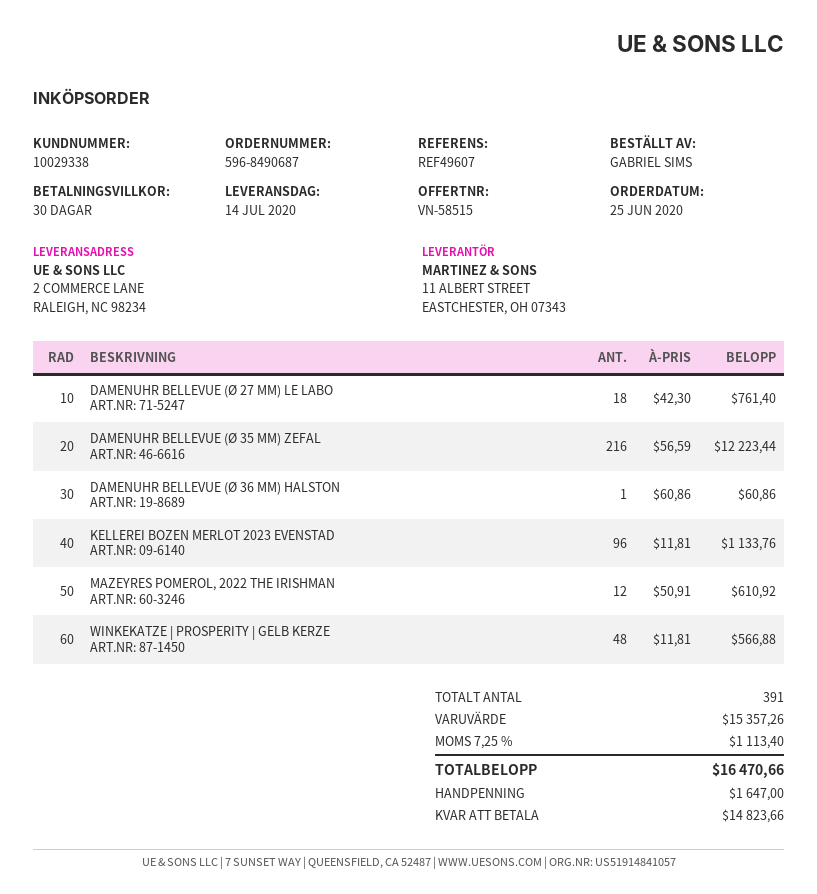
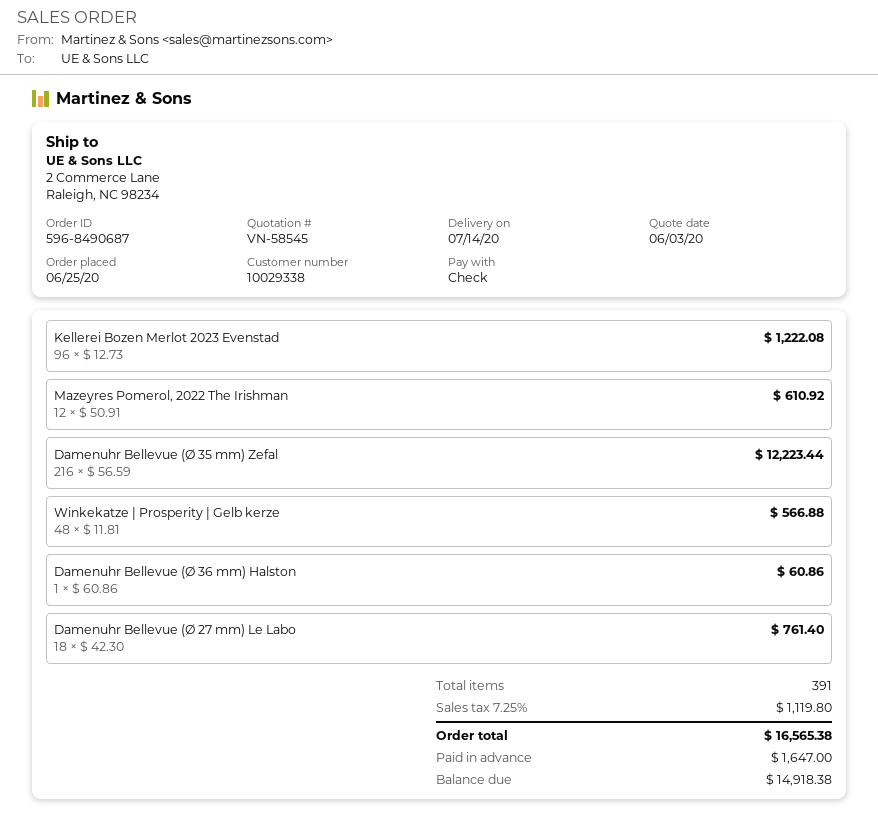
quote number: VN-58515 -> VN-58545
KELLEREI BOZEN MERLOT 2023 EVENSTAD: 96 x 11.81 = 1133.76 -> 96 x 12.73 = 1222.08
tax: 7.25% = 1113.40 -> 7.25% = 1119.80
total: 16470.66 -> 16565.38
balance: 14823.66 -> 14918.38

